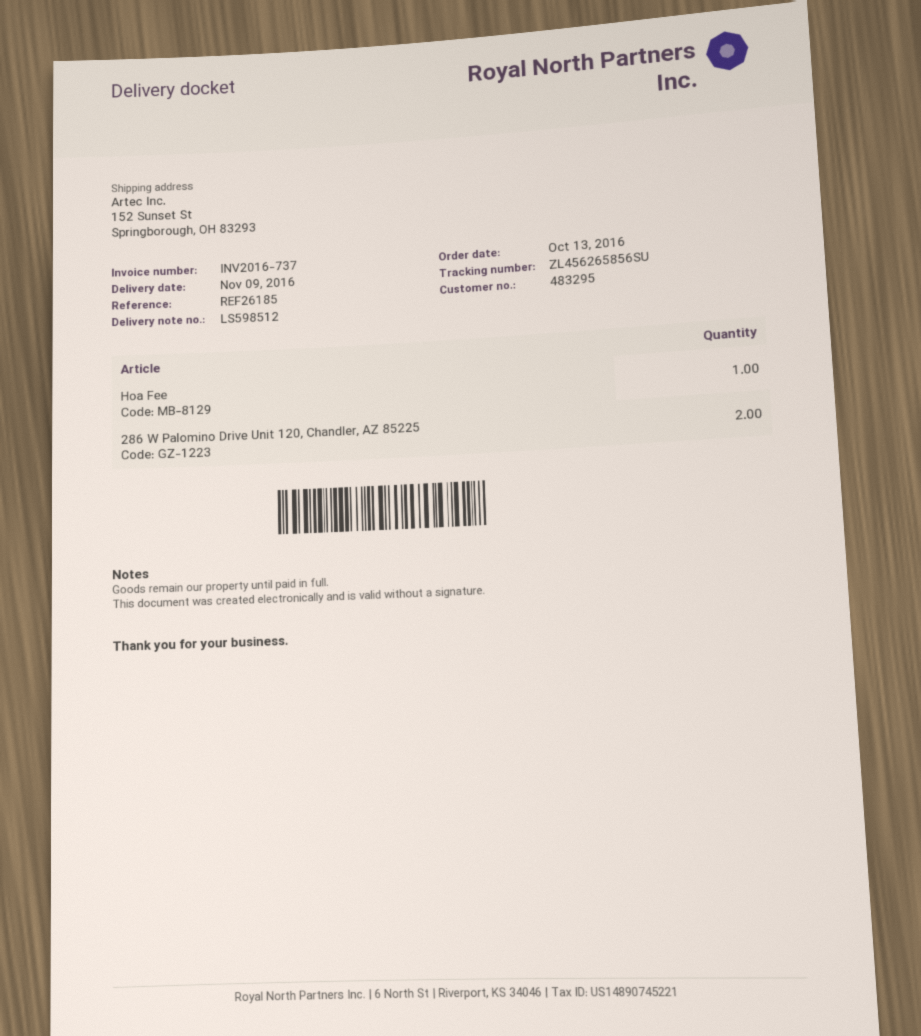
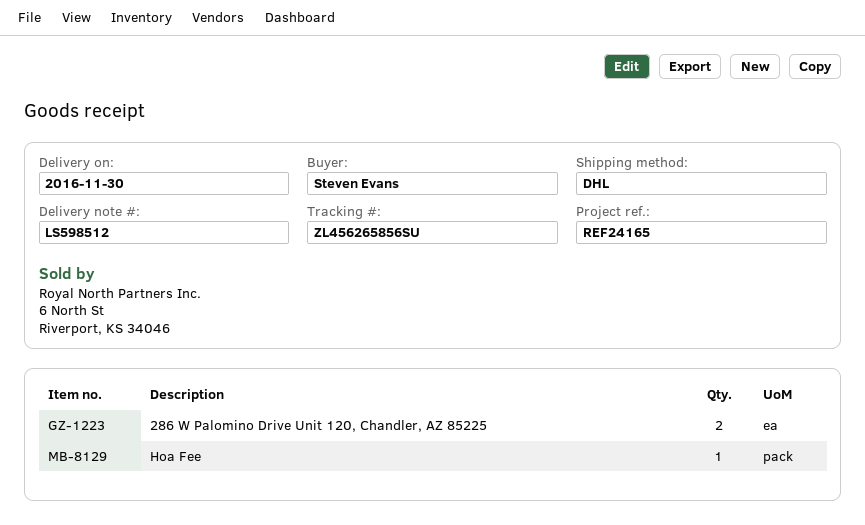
delivery date: 2016-11-09 -> 2016-11-30
reference: REF26185 -> REF24165

